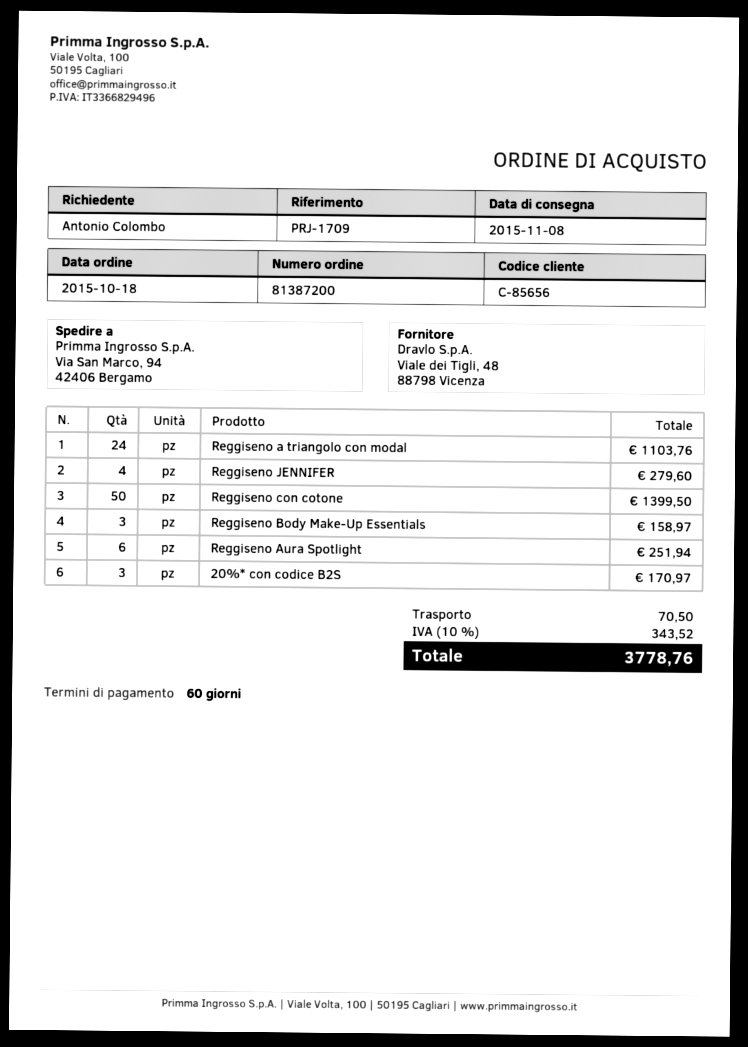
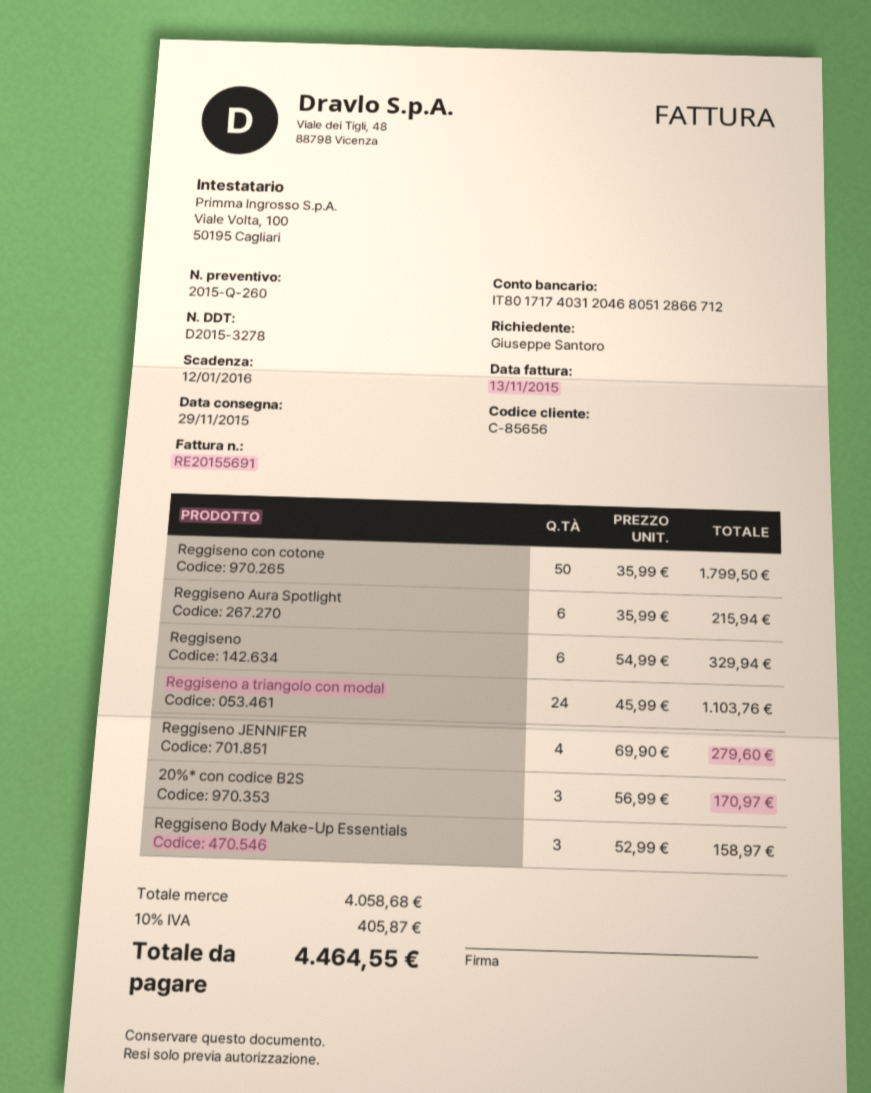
delivery date: 2015-11-08 -> 2015-11-29
ordered by: Antonio Colombo -> Giuseppe Santoro
Reggiseno con cotone: 50 for 1399.50 -> 50 for 1799.50
Reggiseno Aura Spotlight: 6 for 251.94 -> 6 for 215.94
Reggiseno: none -> 6 for 329.94
shipping: 70.50 -> none
tax: 10% = 343.52 -> 10% = 405.87
total: 3778.76 -> 4464.55

